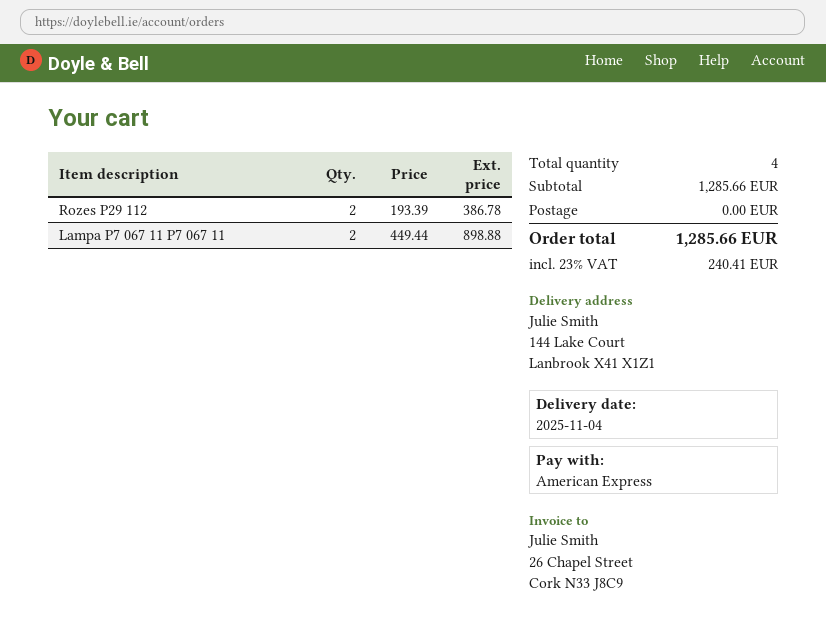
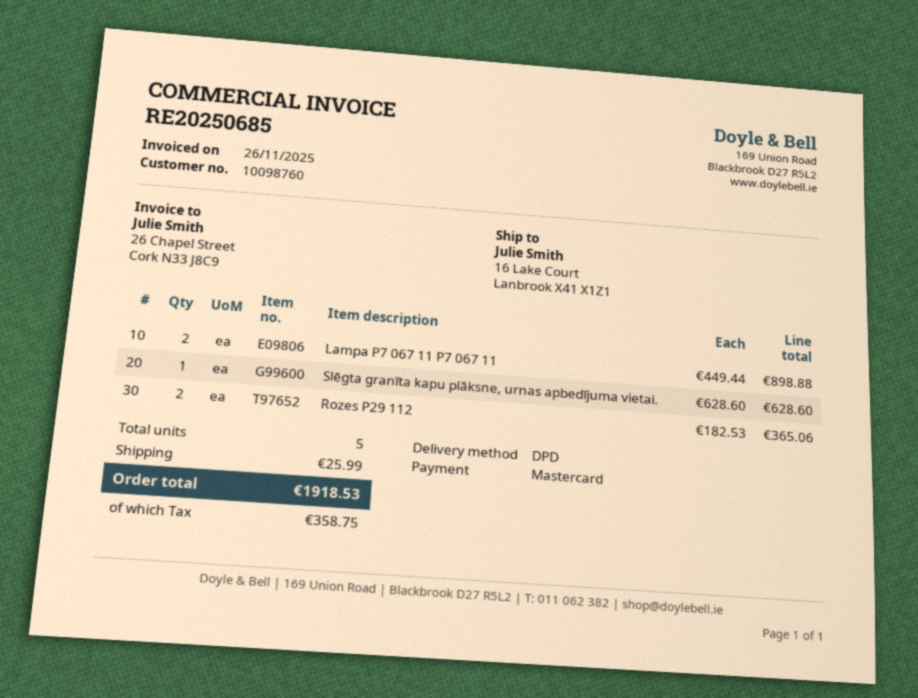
payment method: American Express -> Mastercard
ship to: 144 Lake Court, Lanbrook X41 X1Z1 -> 16 Lake Court, Lanbrook X41 X1Z1
Rozes P29 112: 2 x 193.39 = 386.78 -> 2 x 182.53 = 365.06
Slēgta granīta kapu plāksne, urnas apbedījuma vietai.: none -> 1 x 628.60 = 628.60
total quantity: 4 -> 5
shipping: 0.00 -> 25.99
tax: 240.41 -> 358.75
total: 1285.66 -> 1918.53

